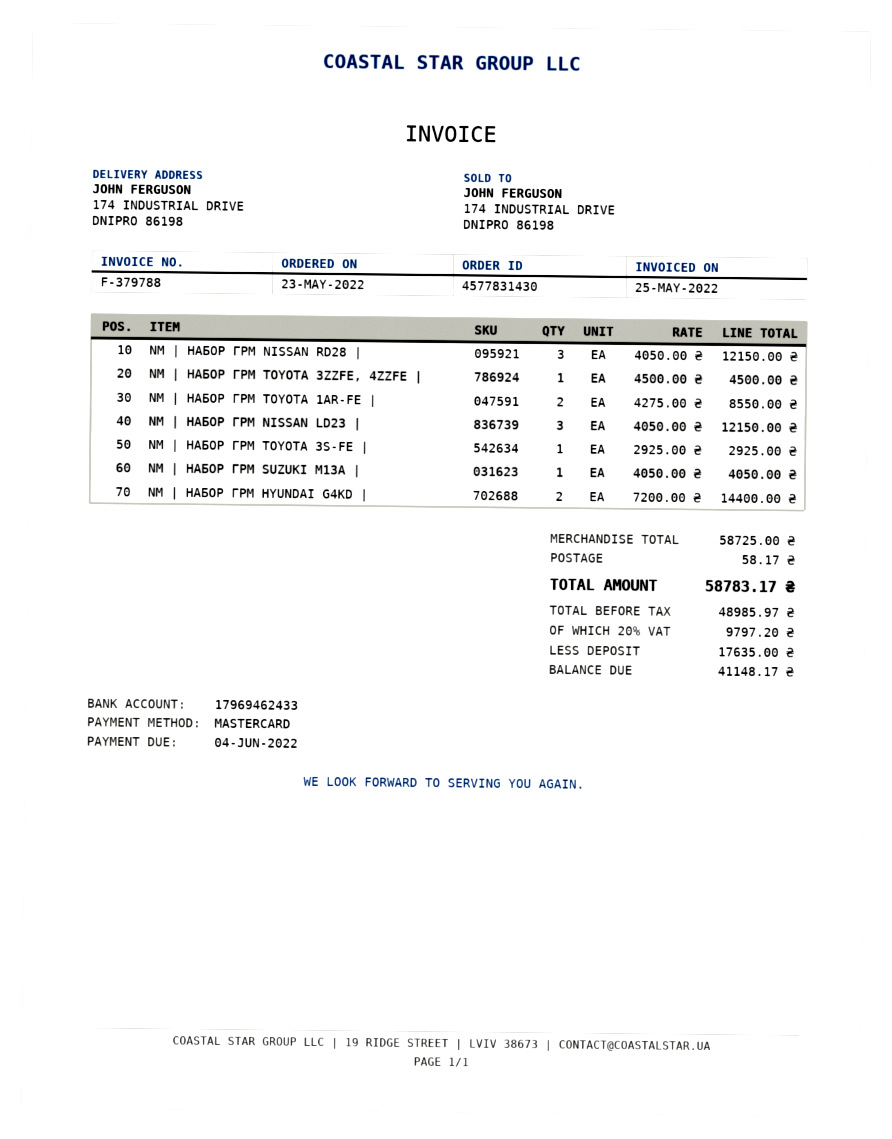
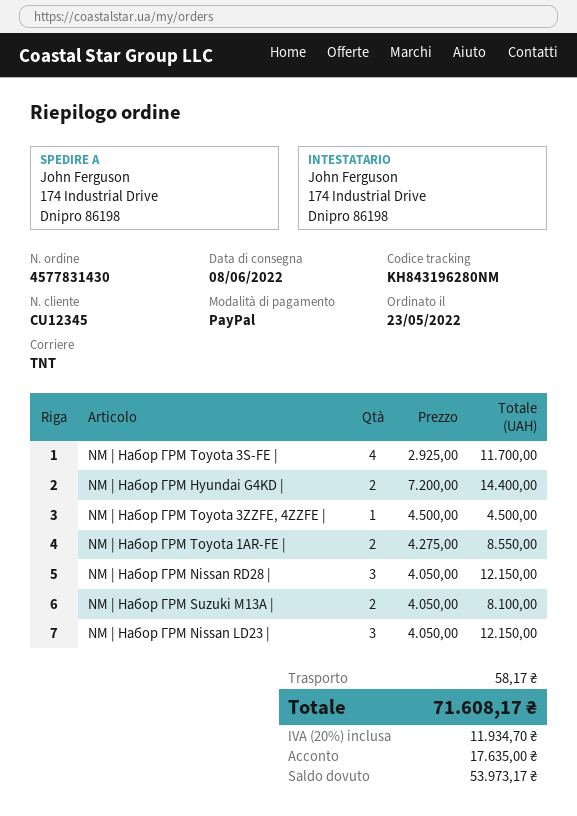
payment method: Mastercard -> PayPal
NM | НАБОР ГРМ TOYOTA 3S-FE |: 1 x 2925.00 = 2925.00 -> 4 x 2925.00 = 11700.00
NM | НАБОР ГРМ SUZUKI M13A |: 1 x 4050.00 = 4050.00 -> 2 x 4050.00 = 8100.00
tax: 20% = 9797.20 -> 20% = 11934.70
total: 58783.17 -> 71608.17
balance: 41148.17 -> 53973.17

